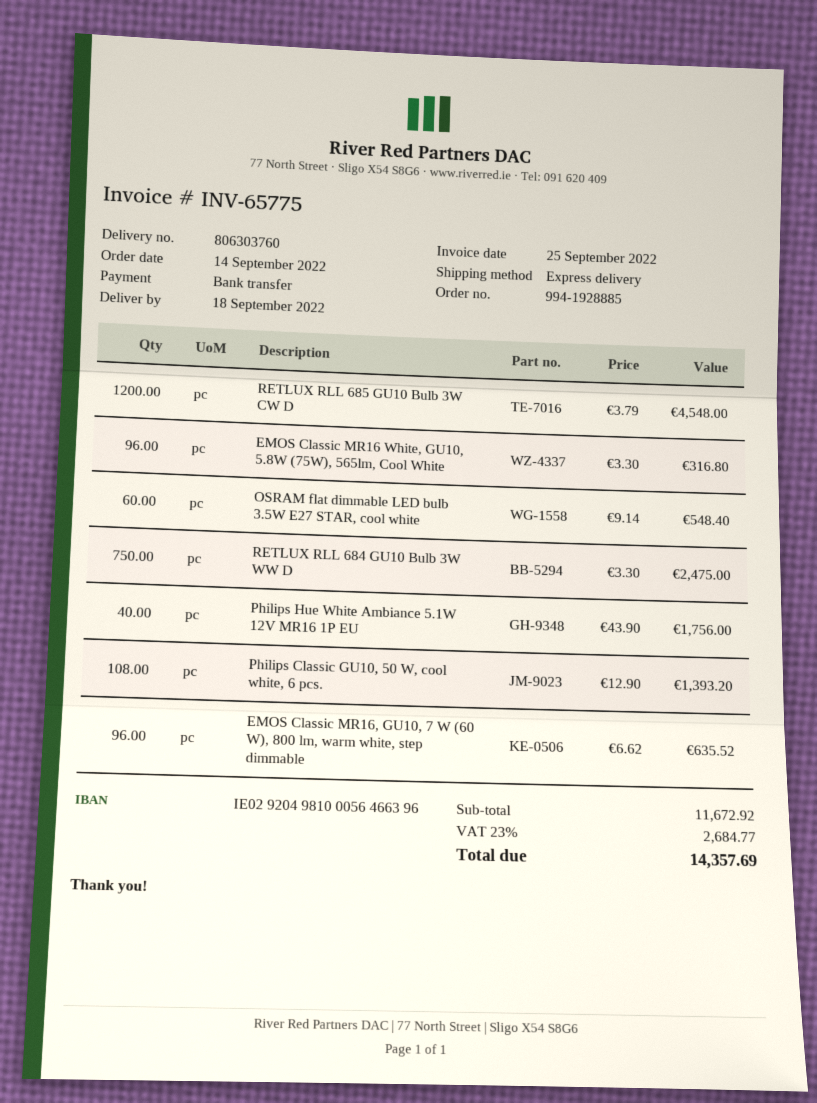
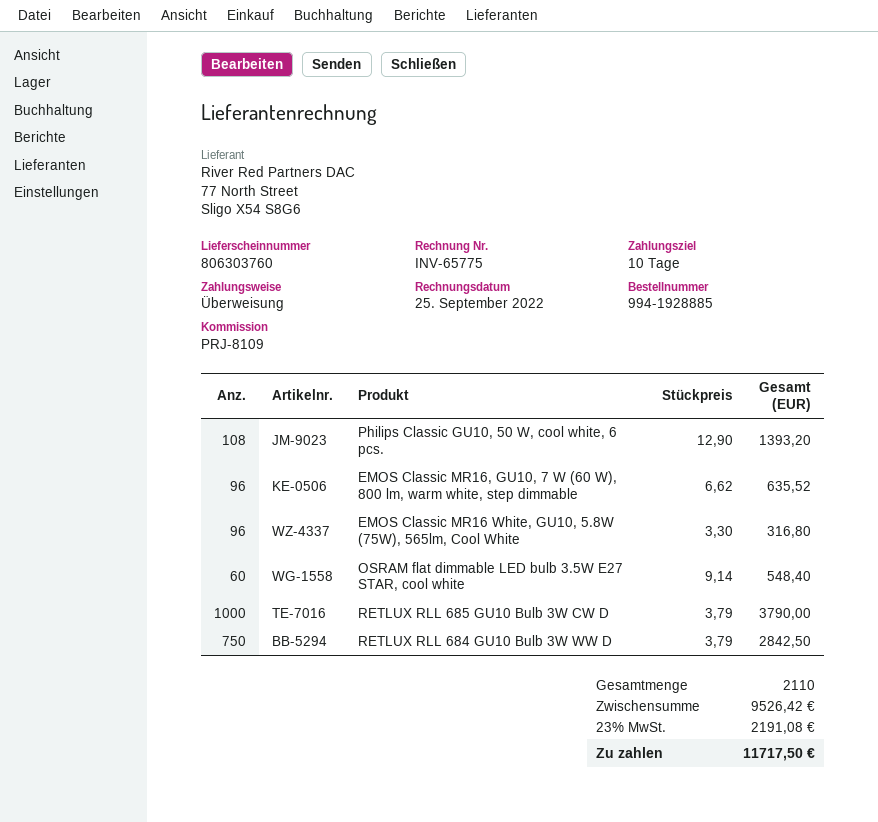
RETLUX RLL 685 GU10 Bulb 3W CW D: 1200 x 3.79 = 4548.00 -> 1000 x 3.79 = 3790.00
RETLUX RLL 684 GU10 Bulb 3W WW D: 750 x 3.30 = 2475.00 -> 750 x 3.79 = 2842.50
Philips Hue White Ambiance 5.1W 12V MR16 1P EU: 40 x 43.90 = 1756.00 -> none
subtotal: 11672.92 -> 9526.42
tax: 23% = 2684.77 -> 23% = 2191.08
total: 14357.69 -> 11717.50

